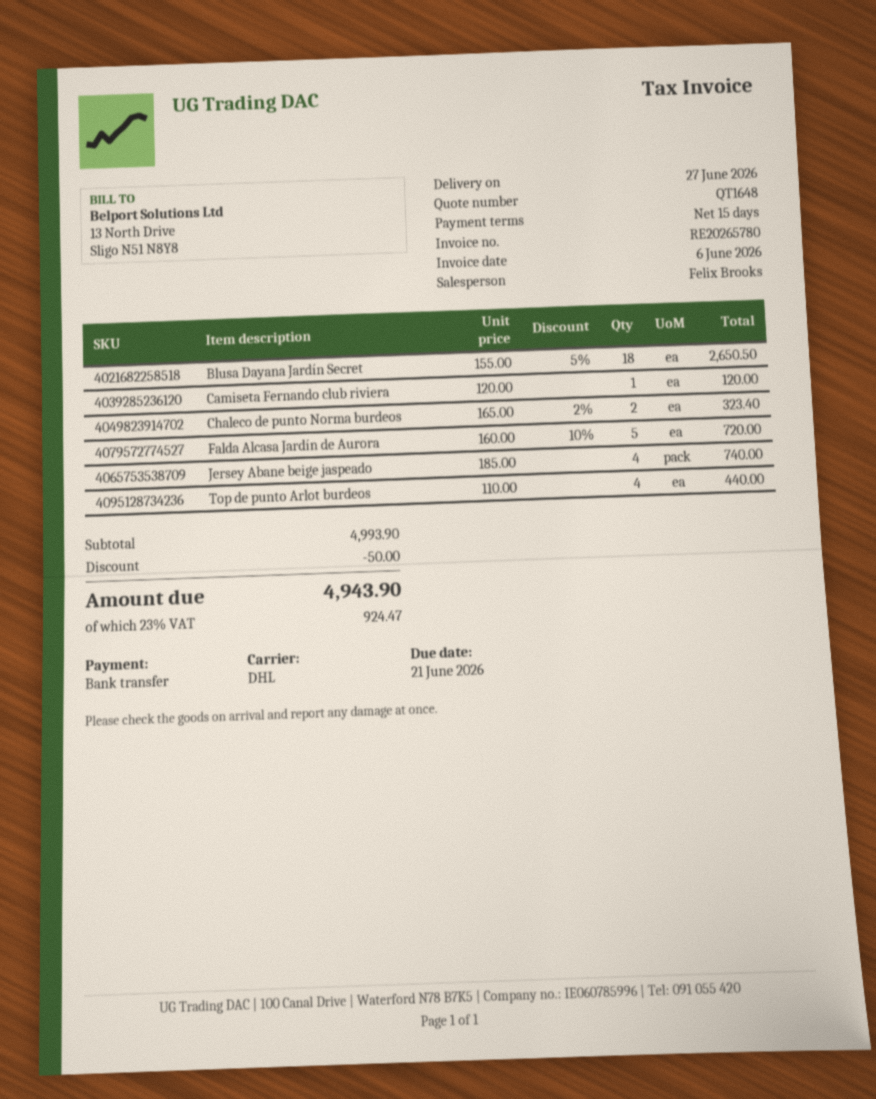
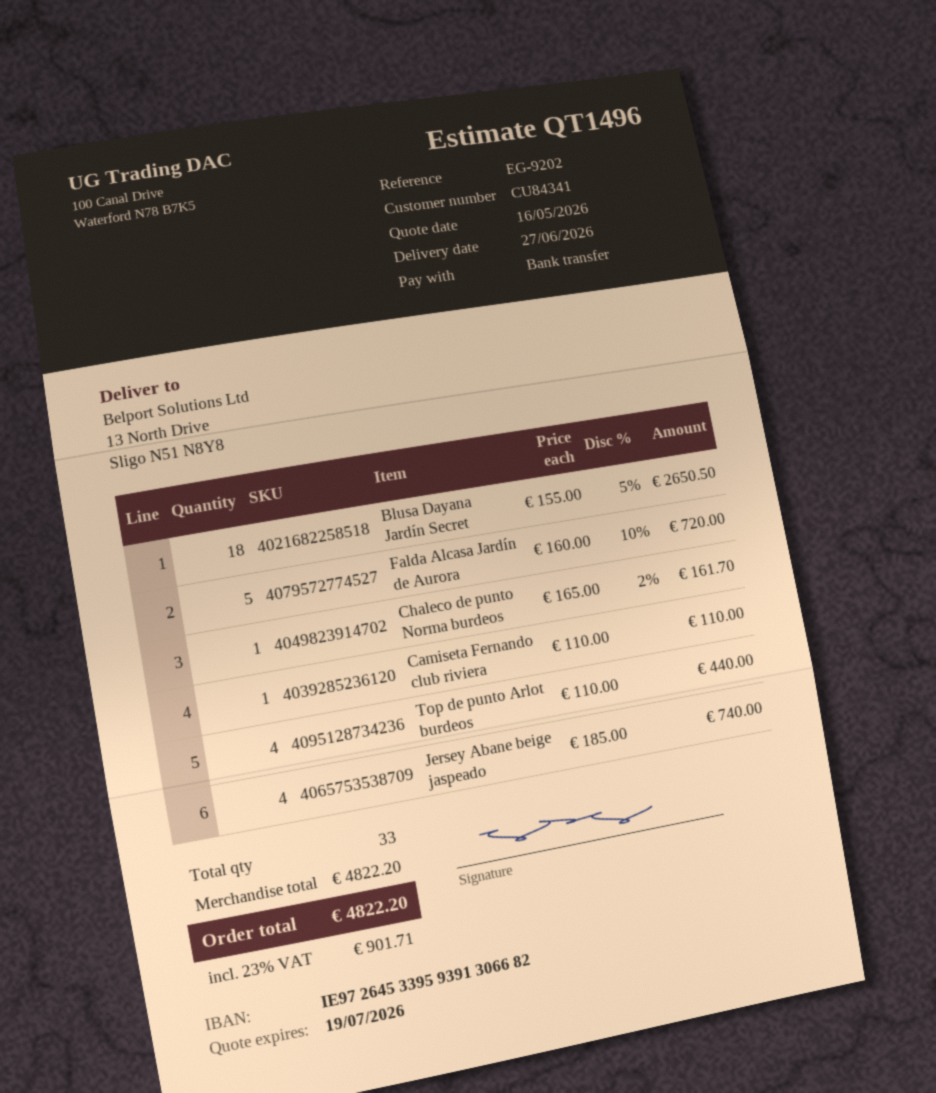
quote number: QT1648 -> QT1496
Camiseta Fernando club riviera: 1 x 120.00 = 120.00 -> 1 x 110.00 = 110.00
Chaleco de punto Norma burdeos: 2 x 165.00 - 2% = 323.40 -> 1 x 165.00 - 2% = 161.70
subtotal: 4993.90 -> 4822.20
discount: 50.00 -> none
tax: 23% = 924.47 -> 23% = 901.71
total: 4943.90 -> 4822.20

